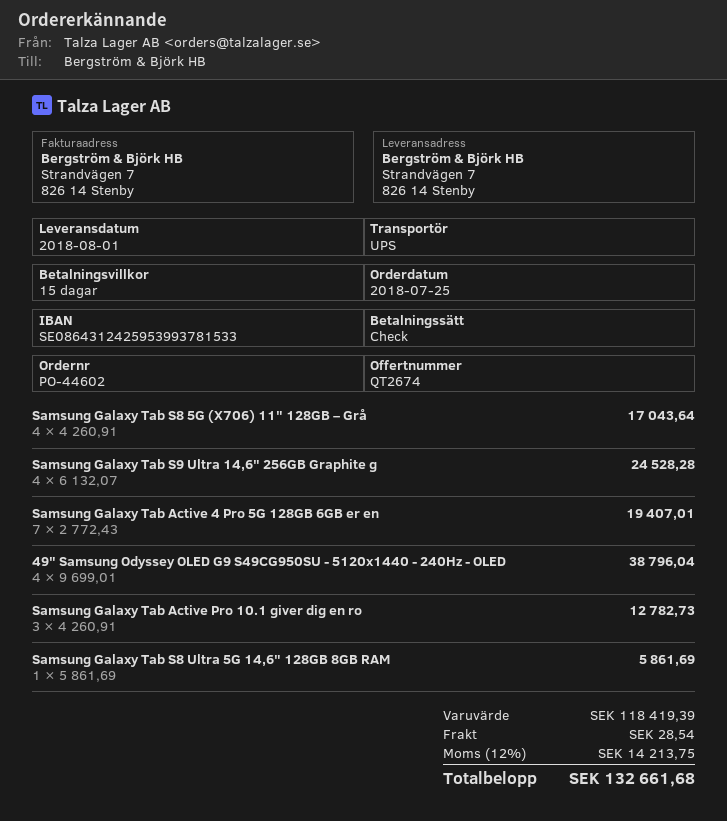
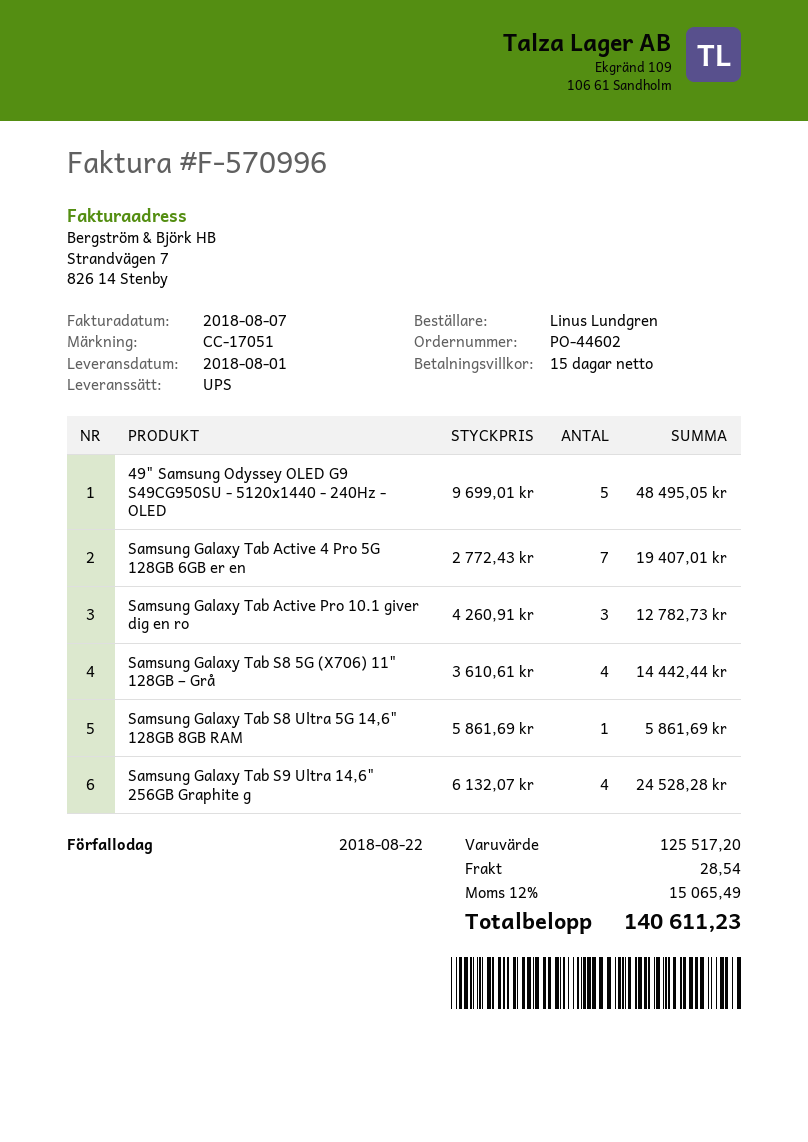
Samsung Galaxy Tab S8 5G (X706) 11" 128GB – Grå: 4 x 4260.91 = 17043.64 -> 4 x 3610.61 = 14442.44
49" Samsung Odyssey OLED G9 S49CG950SU - 5120x1440 - 240Hz - OLED: 4 x 9699.01 = 38796.04 -> 5 x 9699.01 = 48495.05
subtotal: 118419.39 -> 125517.20
tax: 12% = 14213.75 -> 12% = 15065.49
total: 132661.68 -> 140611.23

